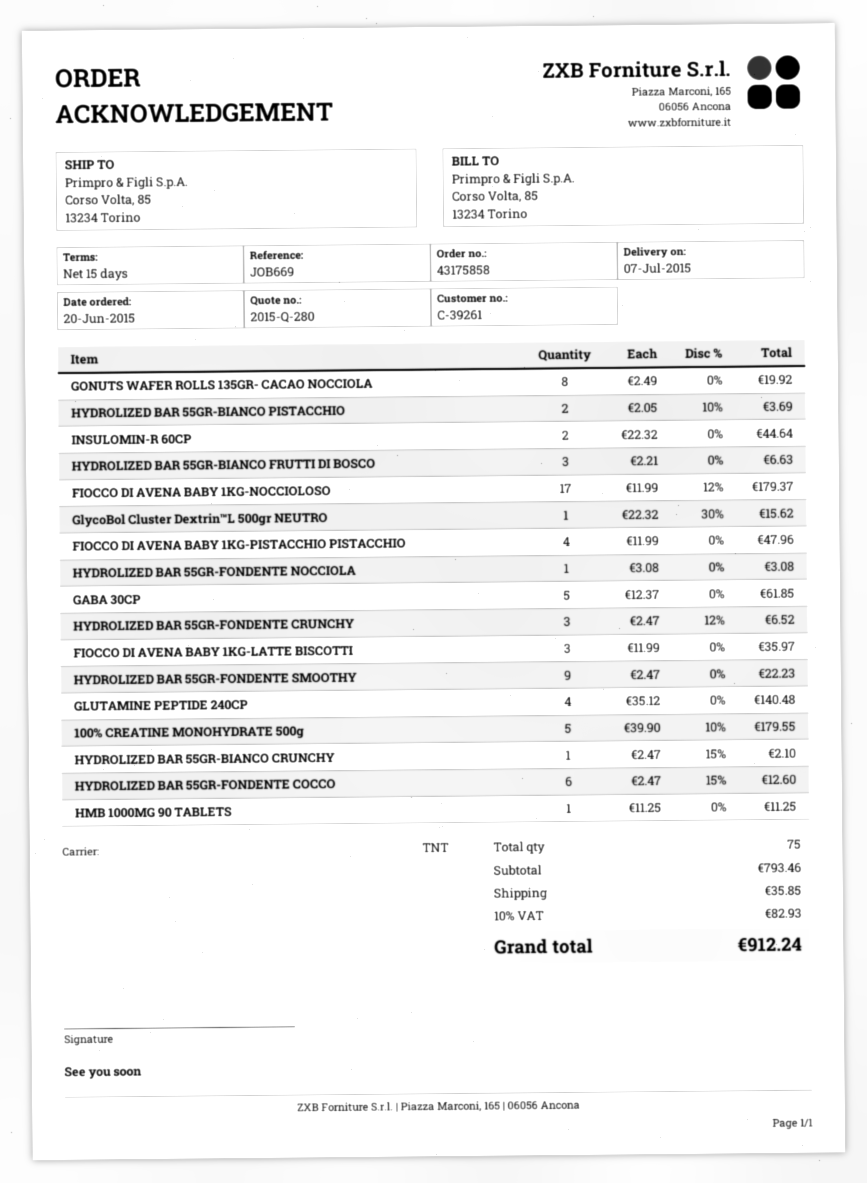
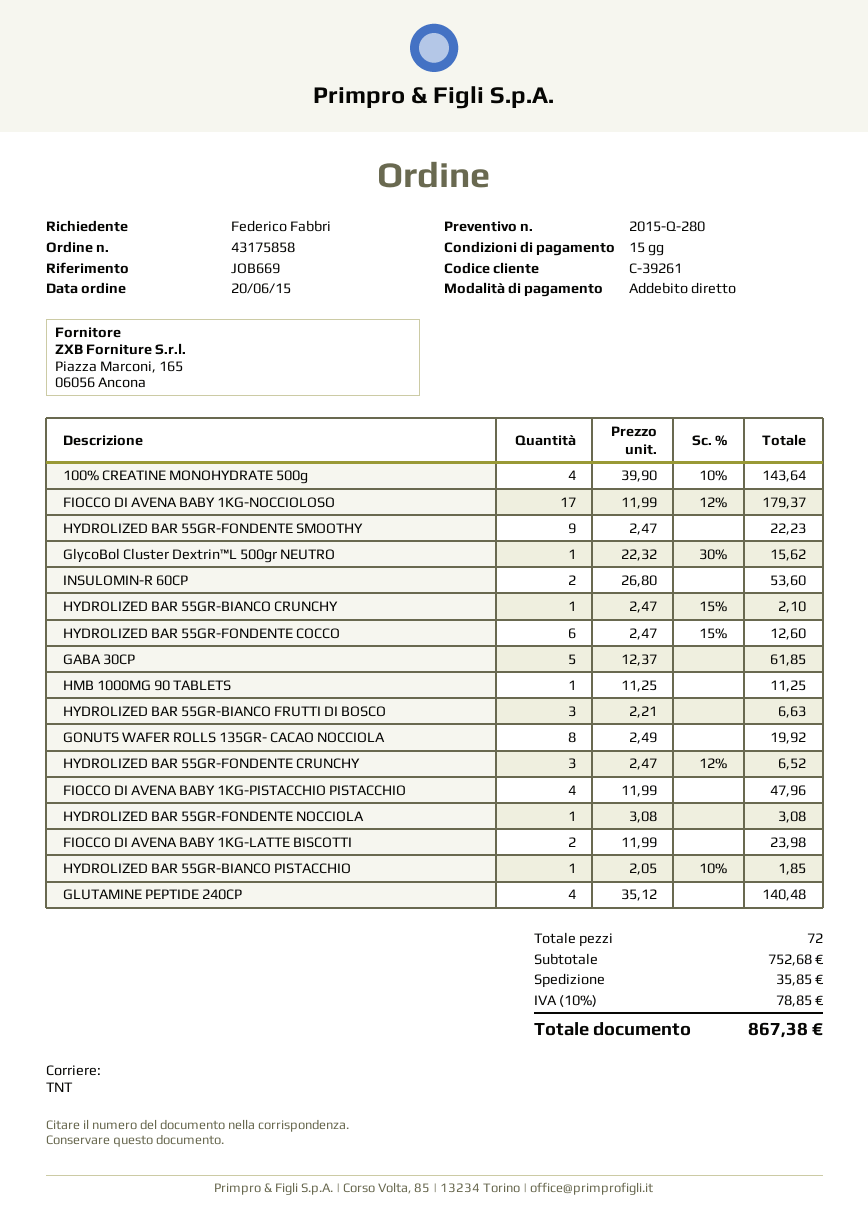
HYDROLIZED BAR 55GR-BIANCO PISTACCHIO: 2 x 2.05 - 10% = 3.69 -> 1 x 2.05 - 10% = 1.85
INSULOMIN-R 60CP: 2 x 22.32 = 44.64 -> 2 x 26.80 = 53.60
FIOCCO DI AVENA BABY 1KG-LATTE BISCOTTI: 3 x 11.99 = 35.97 -> 2 x 11.99 = 23.98
100% CREATINE MONOHYDRATE 500g: 5 x 39.90 - 10% = 179.55 -> 4 x 39.90 - 10% = 143.64
total quantity: 75 -> 72
subtotal: 793.46 -> 752.68
tax: 10% = 82.93 -> 10% = 78.85
total: 912.24 -> 867.38

